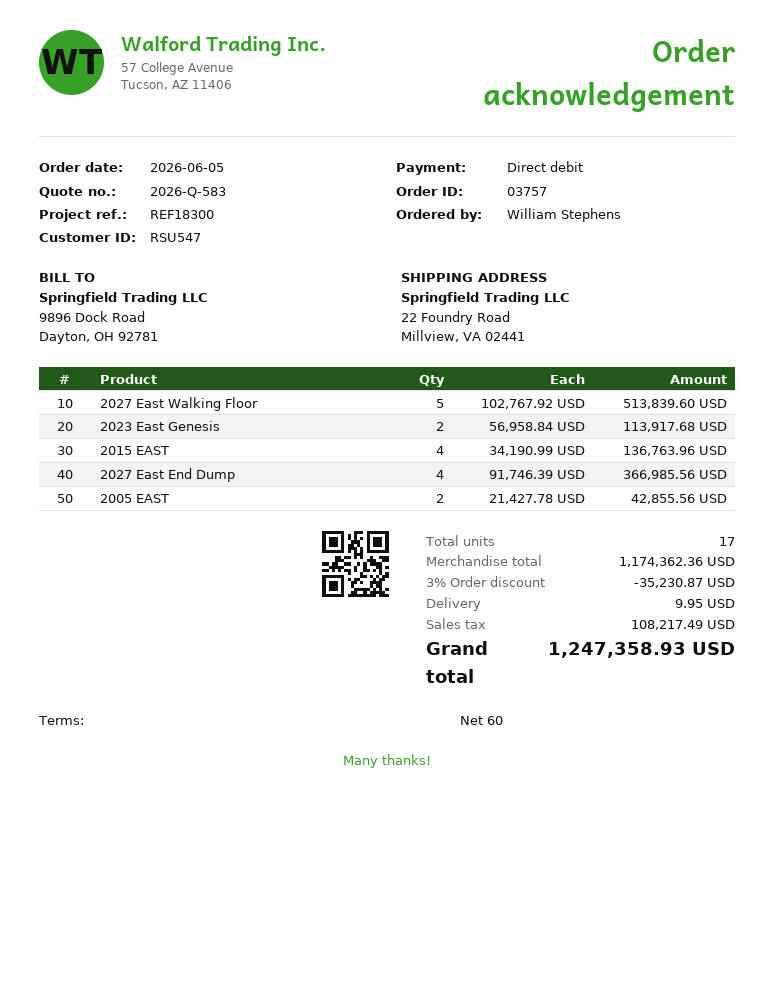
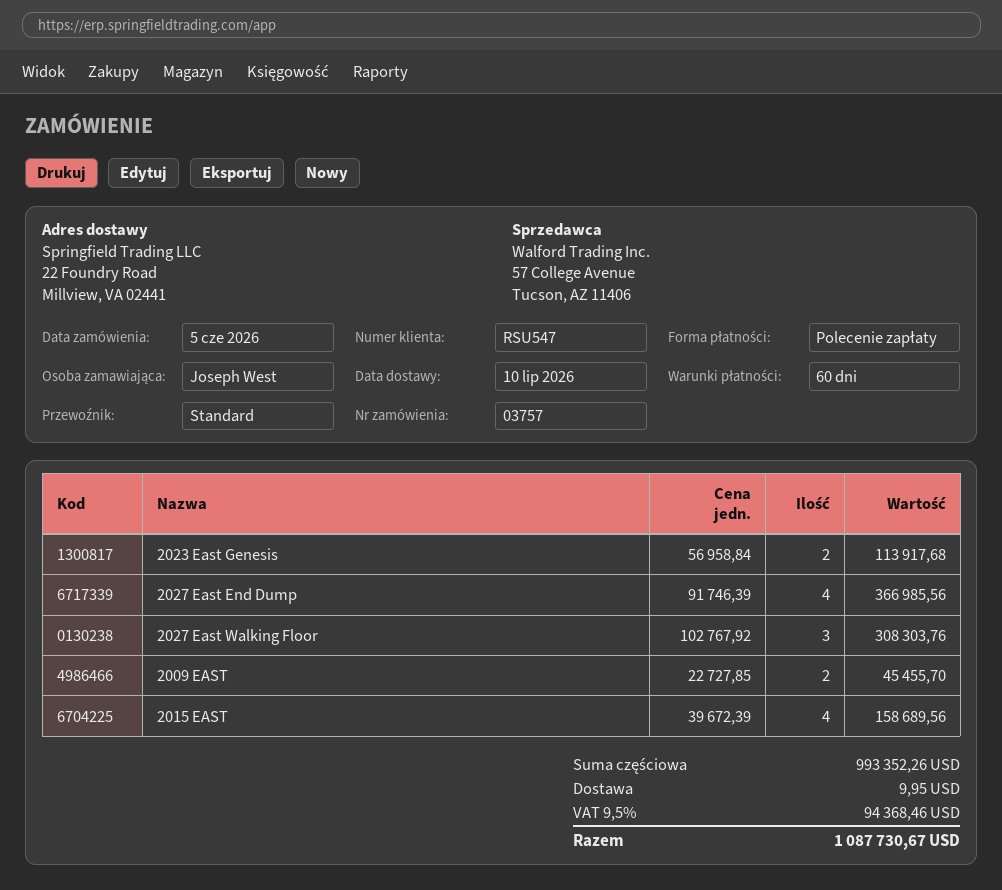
ordered by: William Stephens -> Joseph West
2027 East Walking Floor: 5 x 102767.92 = 513839.60 -> 3 x 102767.92 = 308303.76
2015 EAST: 4 x 34190.99 = 136763.96 -> 4 x 39672.39 = 158689.56
2005 EAST: 2 x 21427.78 = 42855.56 -> none
2009 EAST: none -> 2 x 22727.85 = 45455.70
subtotal: 1174362.36 -> 993352.26
discount: 3% = 35230.87 -> none
tax: 108217.49 -> 94368.46
total: 1247358.93 -> 1087730.67

